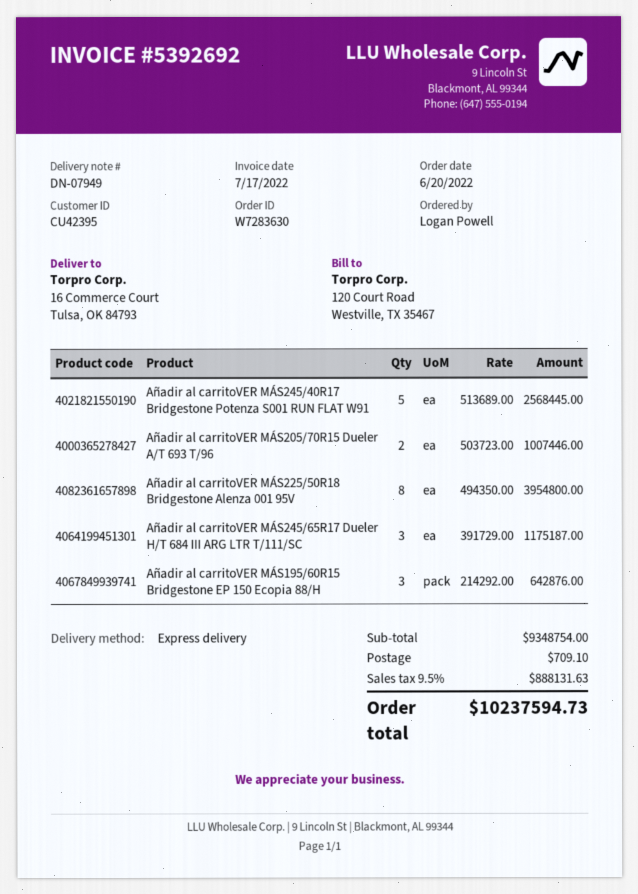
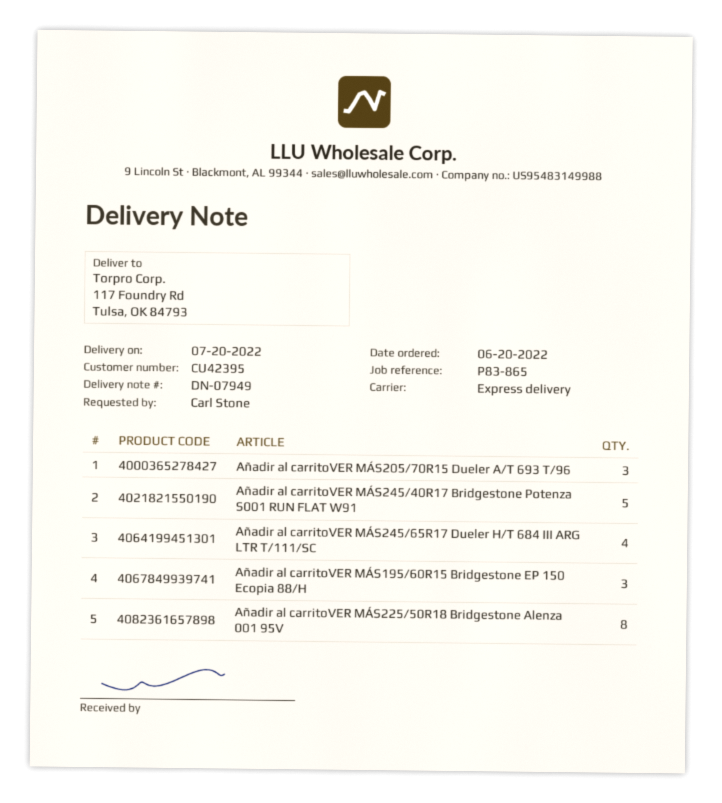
ordered by: Logan Powell -> Carl Stone
ship to: 16 Commerce Court, Tulsa, OK 84793 -> 117 Foundry Rd, Tulsa, OK 84793
Añadir al carritoVER MÁS205/70R15 Dueler A/T 693 T/96: 2 -> 3
Añadir al carritoVER MÁS245/65R17 Dueler H/T 684 III ARG LTR T/111/SC: 3 -> 4

